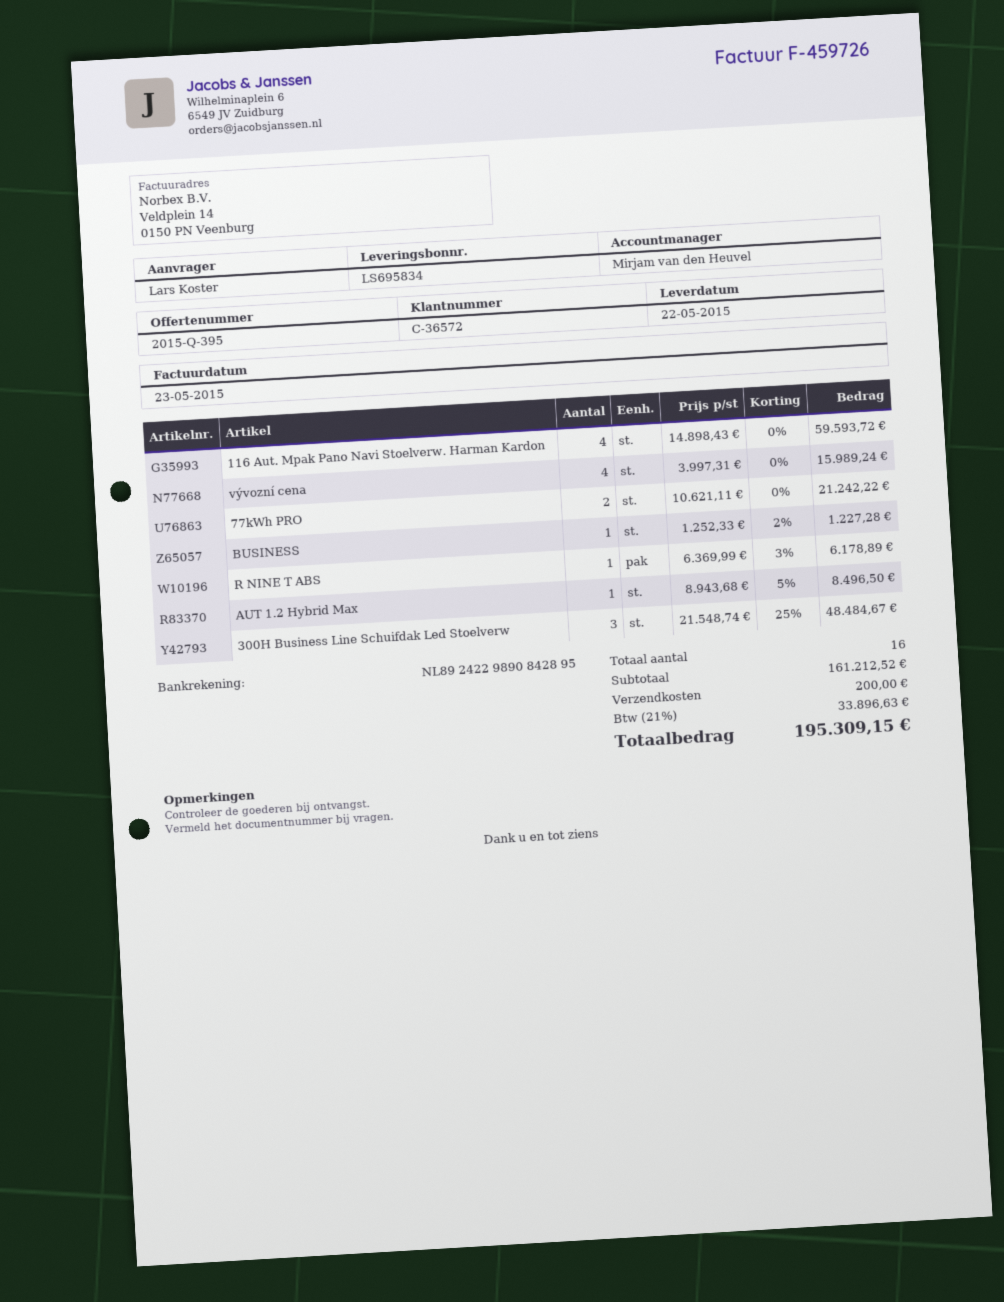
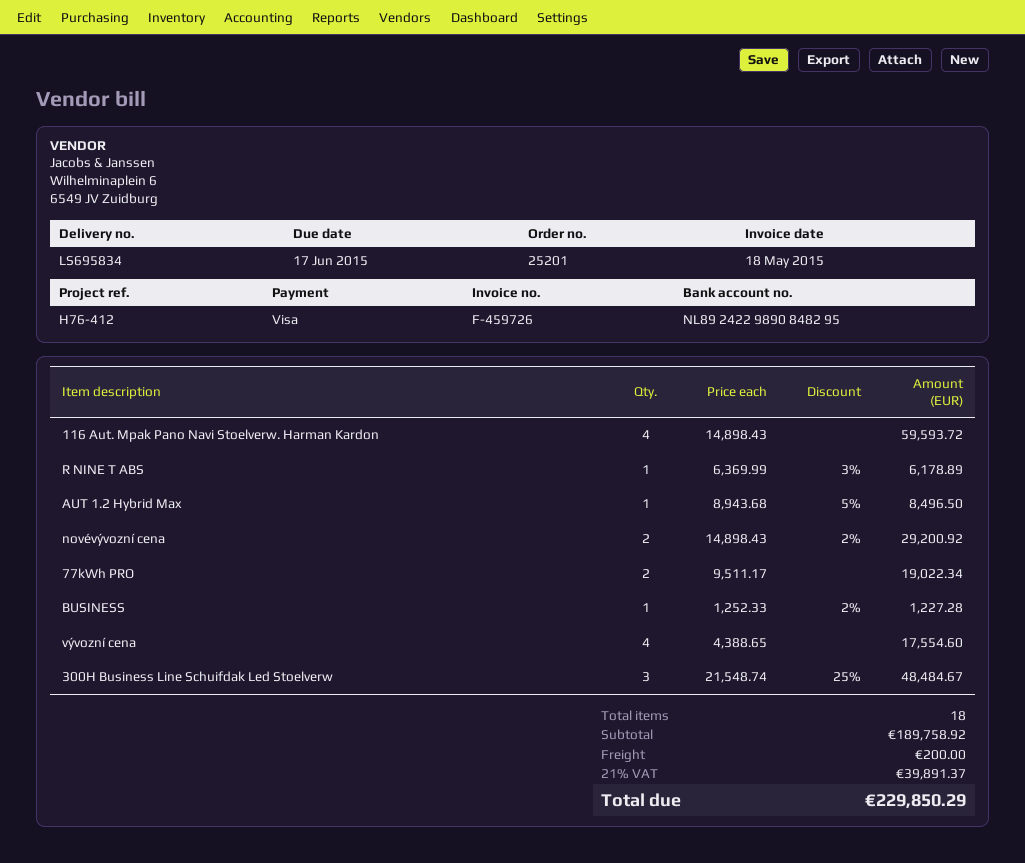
invoice date: 2015-05-23 -> 2015-05-18
bank account: NL8924229890842895 -> NL8924229890848295
vývozní cena: 4 x 3997.31 = 15989.24 -> 4 x 4388.65 = 17554.60
77kWh PRO: 2 x 10621.11 = 21242.22 -> 2 x 9511.17 = 19022.34
novévývozní cena: none -> 2 x 14898.43 - 2% = 29200.92
total quantity: 16 -> 18
subtotal: 161212.52 -> 189758.92
tax: 21% = 33896.63 -> 21% = 39891.37
total: 195309.15 -> 229850.29

